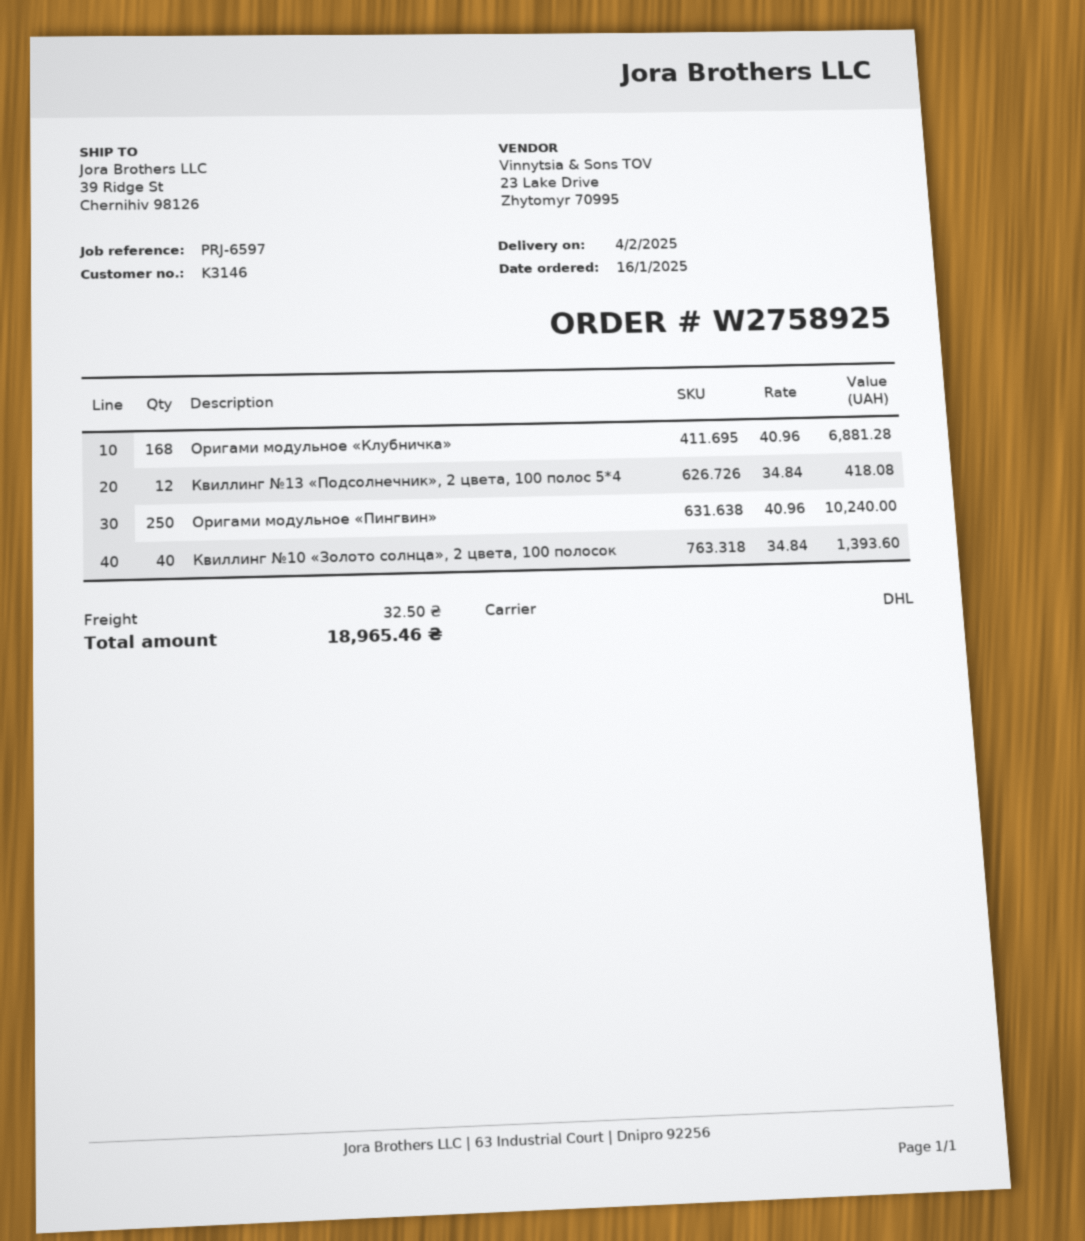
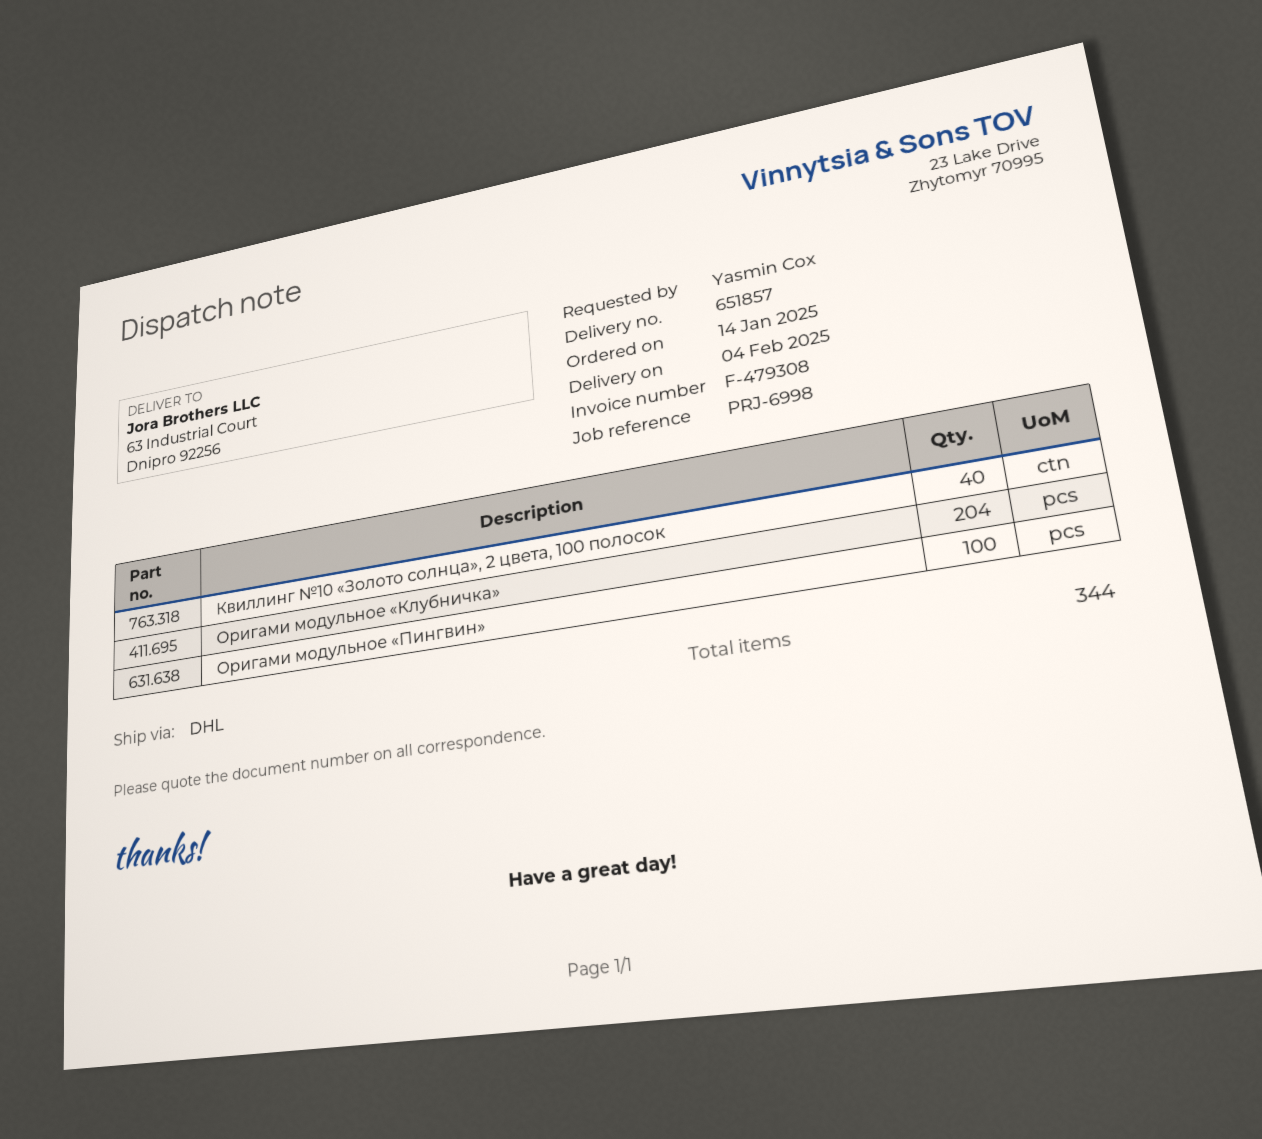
order date: 2025-01-16 -> 2025-01-14
reference: PRJ-6597 -> PRJ-6998
ship to: 39 Ridge St, Chernihiv 98126 -> 63 Industrial Court, Dnipro 92256
Оригами модульное «Клубничка»: 168 -> 204
Квиллинг №13 «Подсолнечник», 2 цвета, 100 полос 5*4: 12 -> none
Оригами модульное «Пингвин»: 250 -> 100

